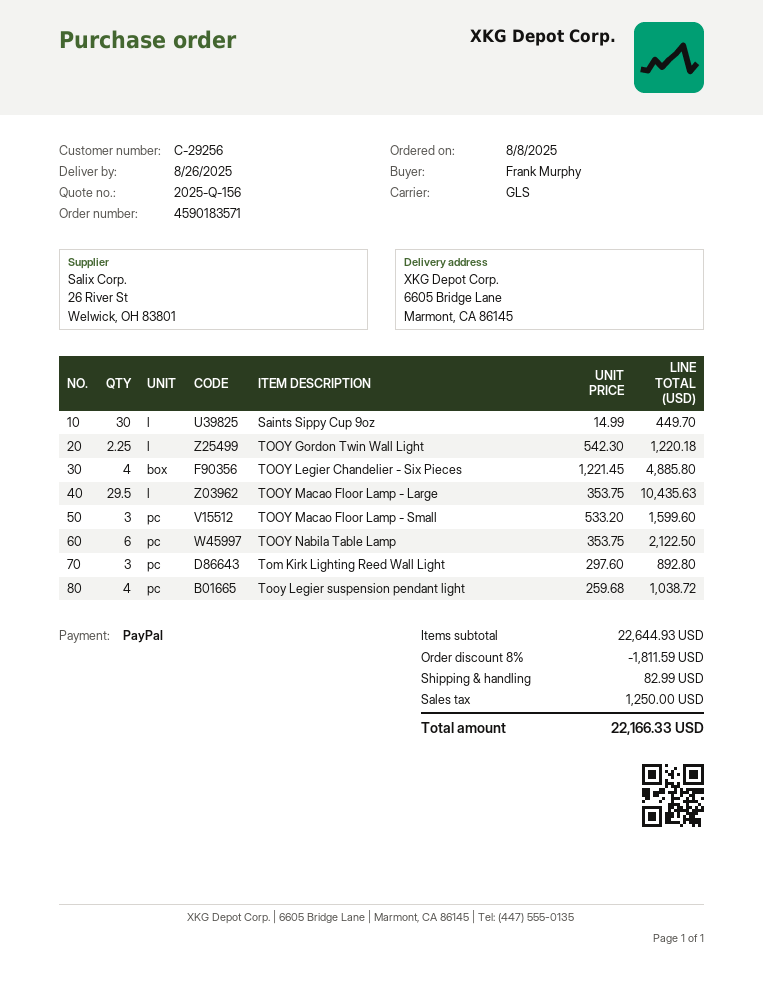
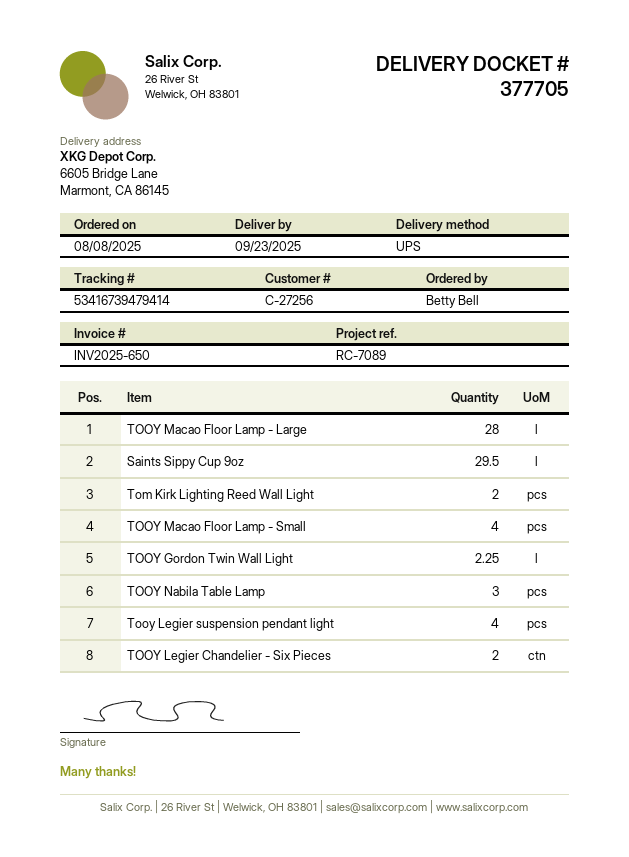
delivery date: 2025-08-26 -> 2025-09-23
customer number: C-29256 -> C-27256
ordered by: Frank Murphy -> Betty Bell
shipping method: GLS -> UPS
Saints Sippy Cup 9oz: 30 -> 29.5
TOOY Legier Chandelier - Six Pieces: 4 -> 2
TOOY Macao Floor Lamp - Large: 29.5 -> 28
TOOY Macao Floor Lamp - Small: 3 -> 4
TOOY Nabila Table Lamp: 6 -> 3
Tom Kirk Lighting Reed Wall Light: 3 -> 2

